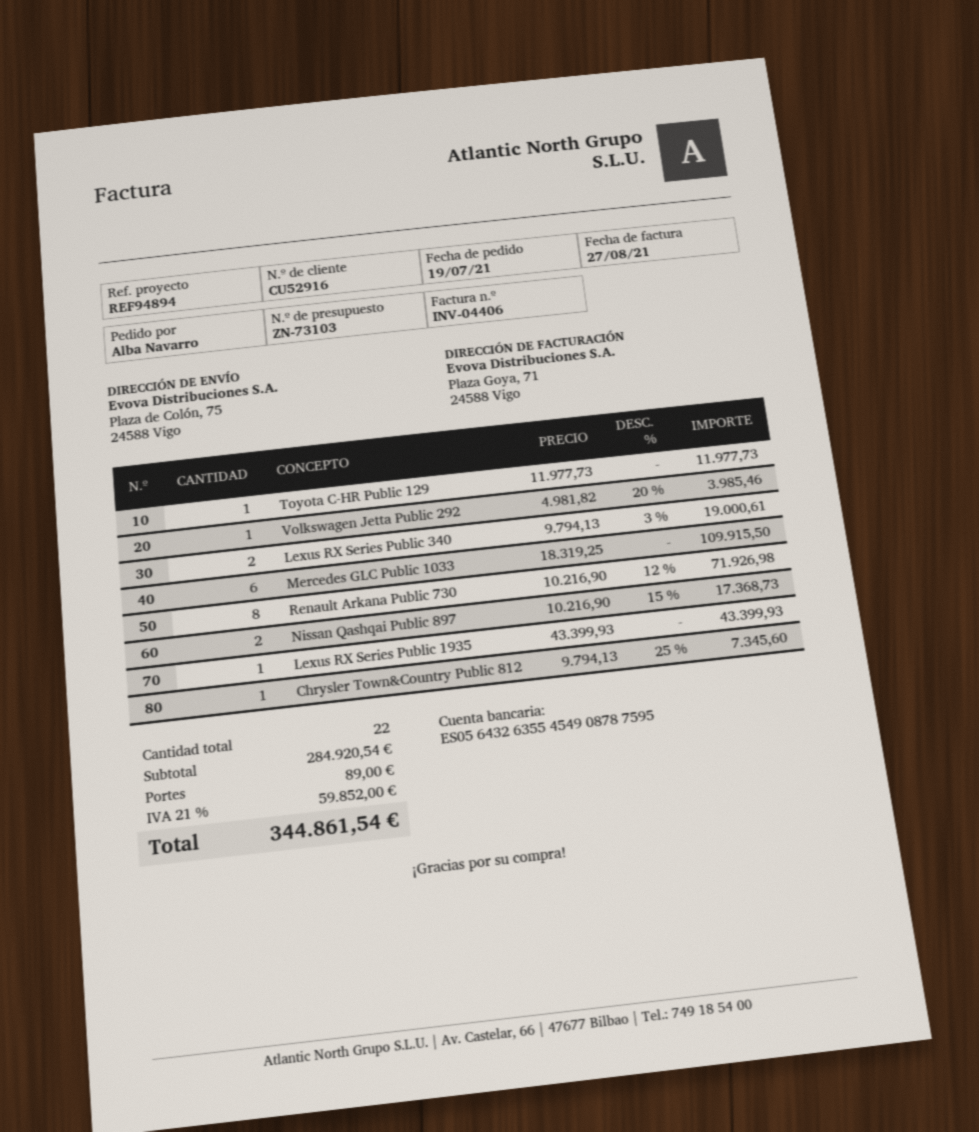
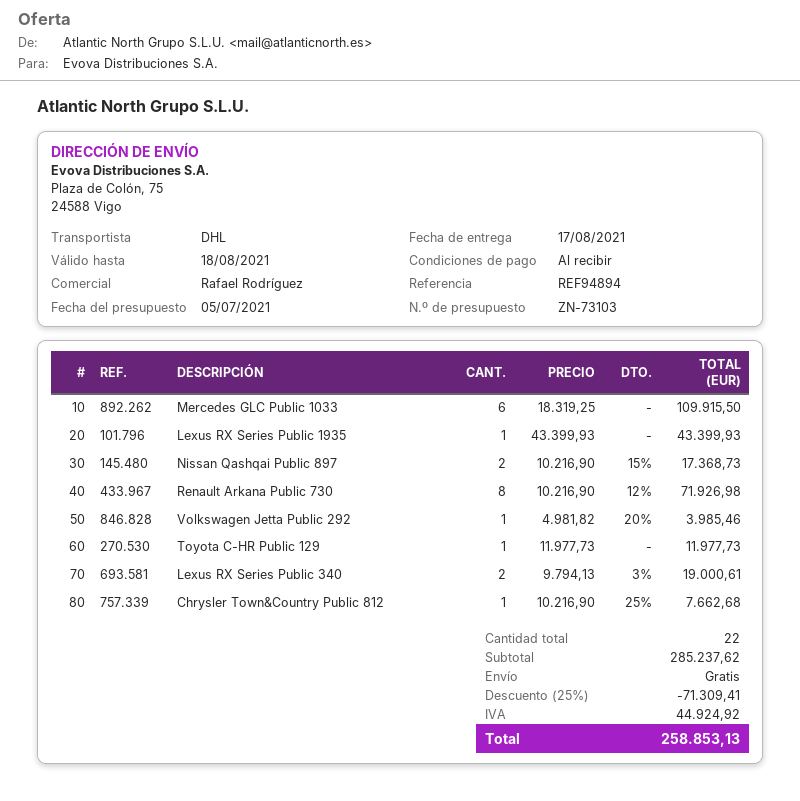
Chrysler Town&Country Public 812: 1 x 9794.13 - 25% = 7345.60 -> 1 x 10216.90 - 25% = 7662.68
subtotal: 284920.54 -> 285237.62
discount: none -> 25% = 71309.41
shipping: 89.00 -> 0.00
tax: 59852.00 -> 44924.92
total: 344861.54 -> 258853.13

